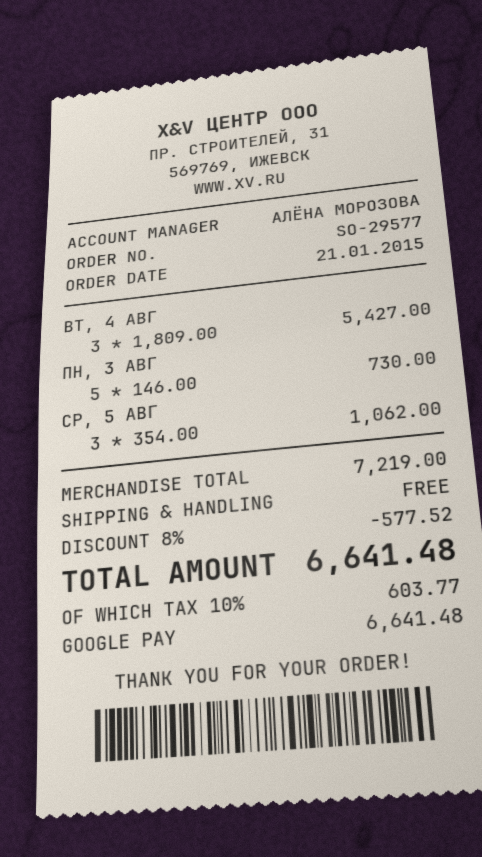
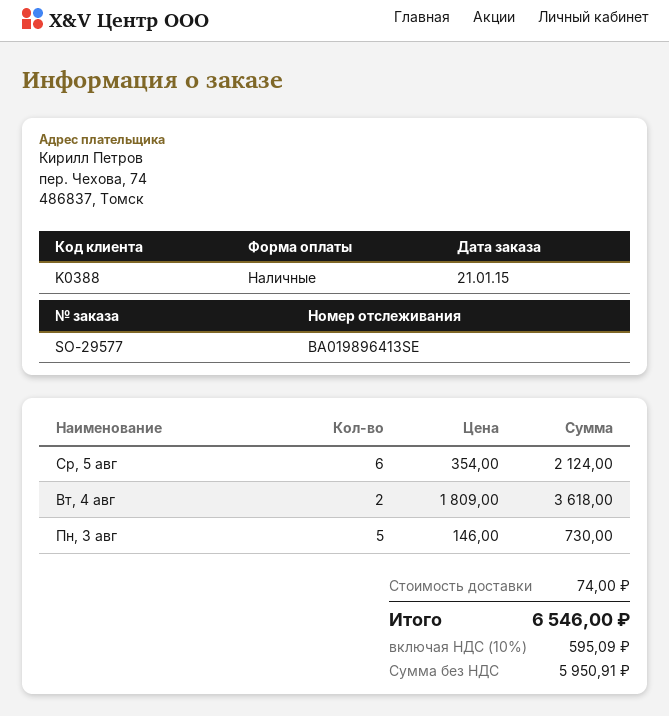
payment method: Google Pay -> cash
ВТ, 4 АВГ: 3 x 1809.00 = 5427.00 -> 2 x 1809.00 = 3618.00
СР, 5 АВГ: 3 x 354.00 = 1062.00 -> 6 x 354.00 = 2124.00
discount: 8% = 577.52 -> none
shipping: 0.00 -> 74.00
tax: 10% = 603.77 -> 10% = 595.09
total: 6641.48 -> 6546.00

